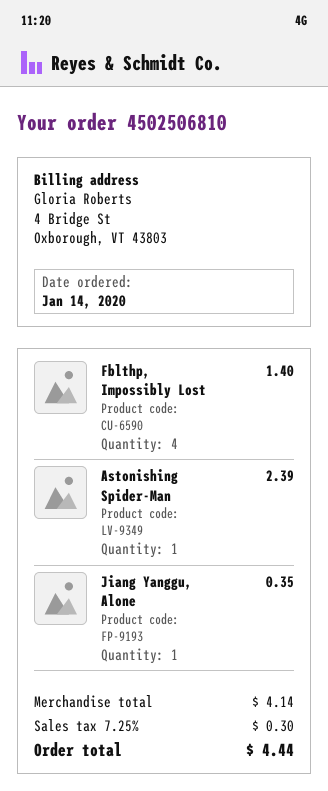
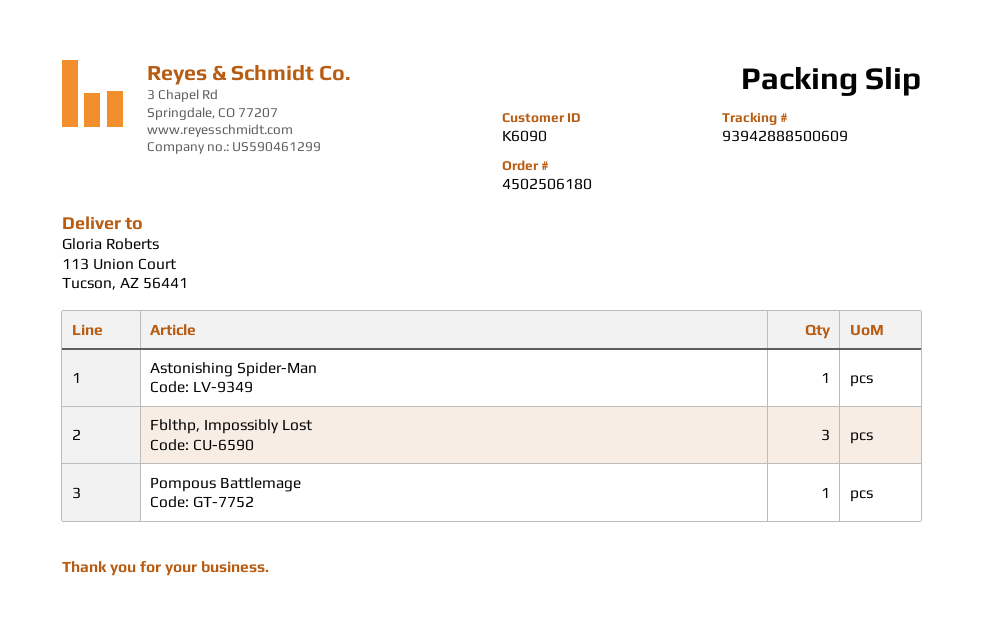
order number: 4502506810 -> 4502506180
Fblthp, Impossibly Lost: 4 -> 3
Jiang Yanggu, Alone: 1 -> none
Pompous Battlemage: none -> 1

